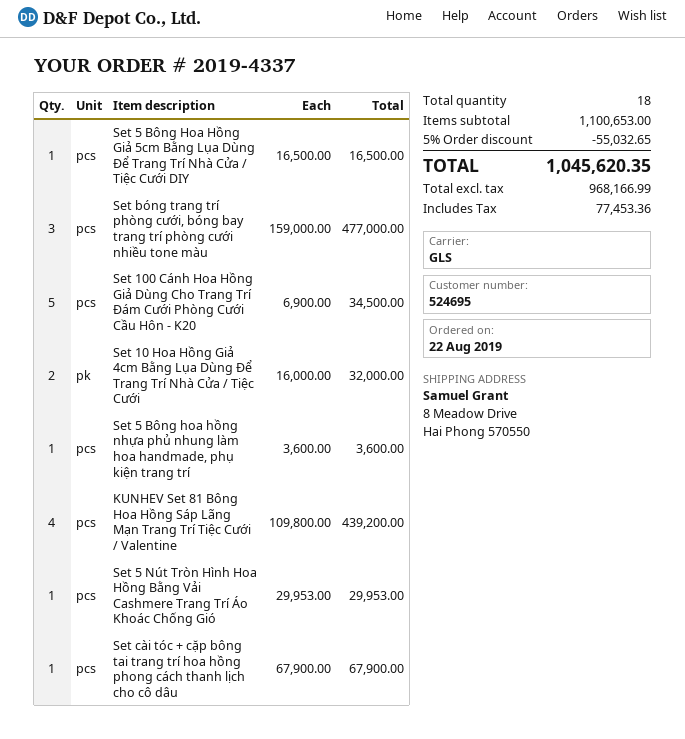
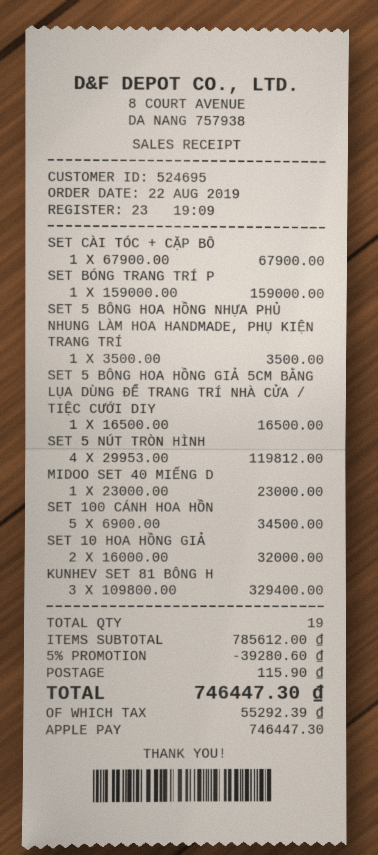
Set bóng trang trí phòng cưới, bóng bay trang trí phòng cưới nhiều tone màu: 3 x 159000.00 = 477000.00 -> 1 x 159000.00 = 159000.00
Set 5 Bông hoa hồng nhựa phủ nhung làm hoa handmade, phụ kiện trang trí: 1 x 3600.00 = 3600.00 -> 1 x 3500.00 = 3500.00
KUNHEV Set 81 Bông Hoa Hồng Sáp Lãng Mạn Trang Trí Tiệc Cưới / Valentine: 4 x 109800.00 = 439200.00 -> 3 x 109800.00 = 329400.00
Set 5 Nút Tròn Hình Hoa Hồng Bằng Vải Cashmere Trang Trí Áo Khoác Chống Gió: 1 x 29953.00 = 29953.00 -> 4 x 29953.00 = 119812.00
MIDOO SET 40 MIẾNG D: none -> 1 x 23000.00 = 23000.00
total quantity: 18 -> 19
subtotal: 1100653.00 -> 785612.00
discount: 5% = 55032.65 -> 5% = 39280.60
shipping: none -> 115.90
tax: 77453.36 -> 55292.39
total: 1045620.35 -> 746447.30

